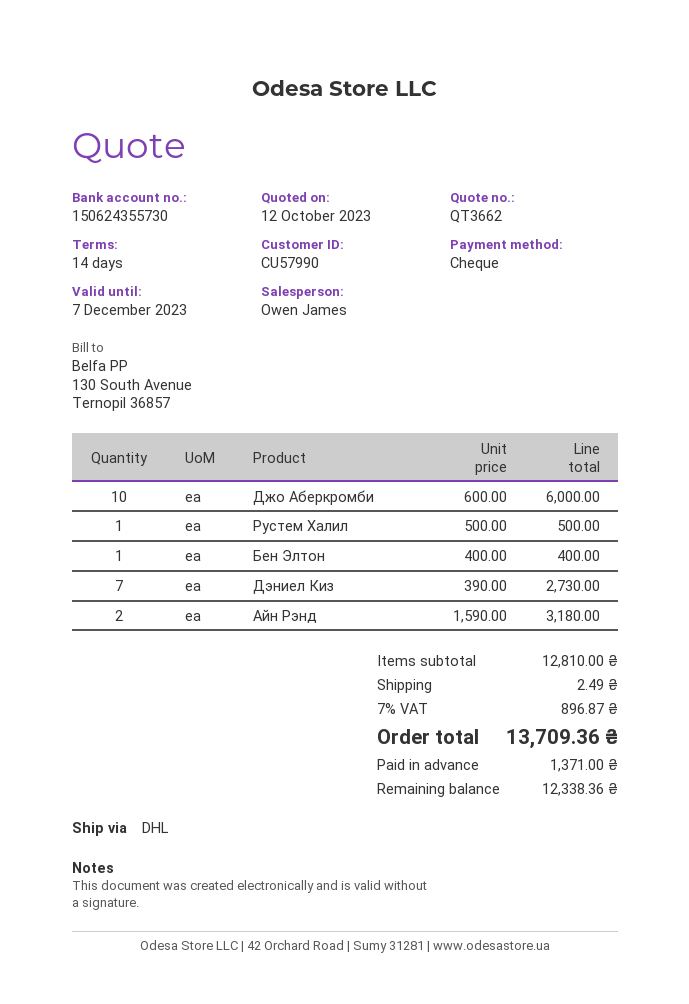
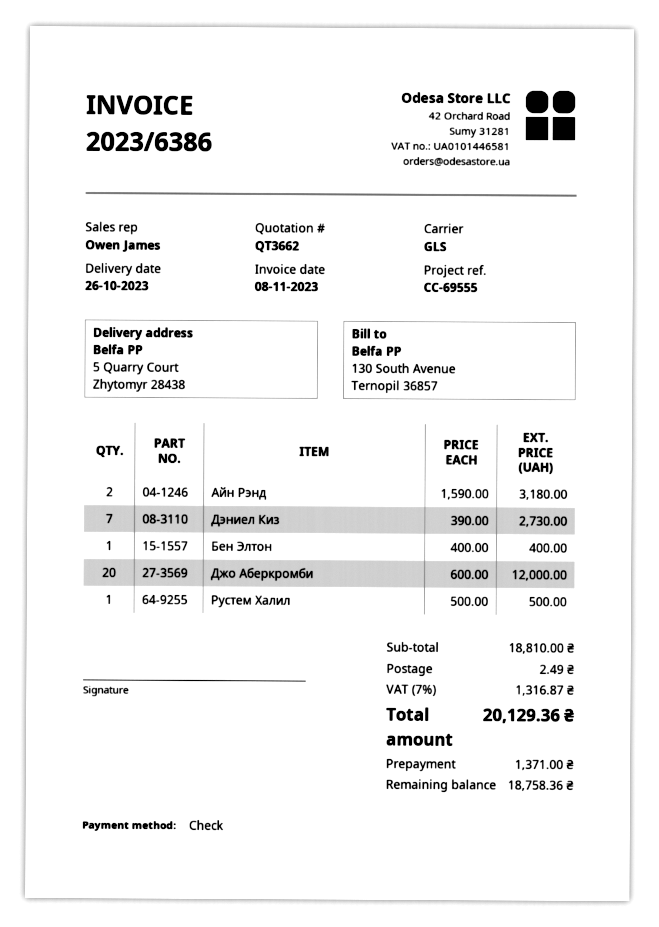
shipping method: DHL -> GLS
Джо Аберкромби: 10 x 600.00 = 6000.00 -> 20 x 600.00 = 12000.00
subtotal: 12810.00 -> 18810.00
tax: 7% = 896.87 -> 7% = 1316.87
total: 13709.36 -> 20129.36
balance: 12338.36 -> 18758.36

